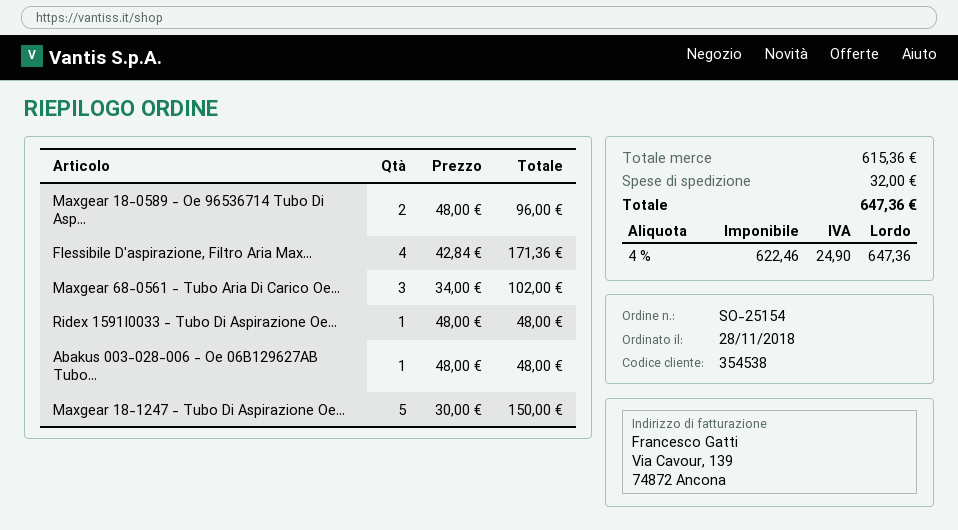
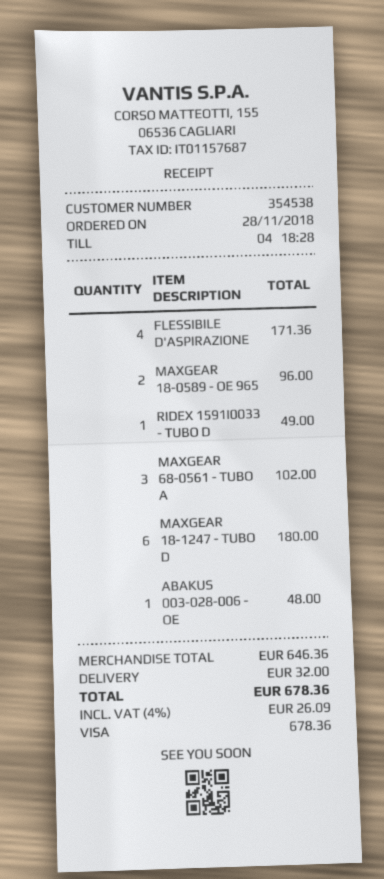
Ridex 1591I0033 - Tubo Di Aspirazione Oe...: 1 for 48.00 -> 1 for 49.00
Maxgear 18-1247 - Tubo Di Aspirazione Oe...: 5 for 150.00 -> 6 for 180.00
subtotal: 615.36 -> 646.36
tax: 4% = 24.90 -> 4% = 26.09
total: 647.36 -> 678.36

